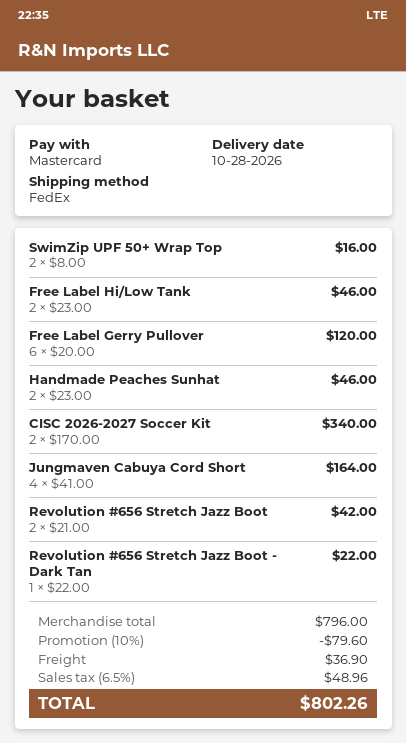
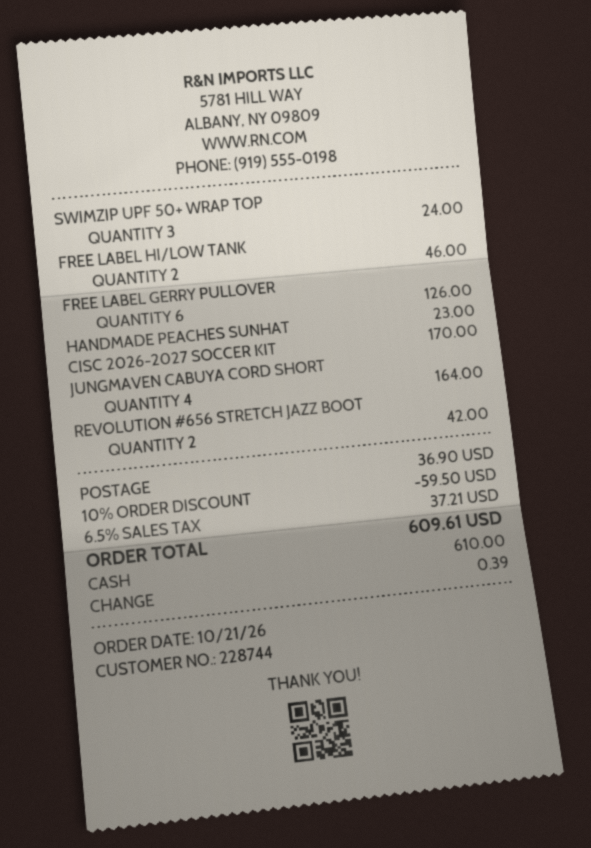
payment method: Mastercard -> cash
SwimZip UPF 50+ Wrap Top: 2 for 16.00 -> 3 for 24.00
Free Label Gerry Pullover: 6 for 120.00 -> 6 for 126.00
Handmade Peaches Sunhat: 2 for 46.00 -> 1 for 23.00
CISC 2026-2027 Soccer Kit: 2 for 340.00 -> 1 for 170.00
Revolution #656 Stretch Jazz Boot - Dark Tan: 1 for 22.00 -> none
discount: 10% = 79.60 -> 10% = 59.50
tax: 6.5% = 48.96 -> 6.5% = 37.21
total: 802.26 -> 609.61

